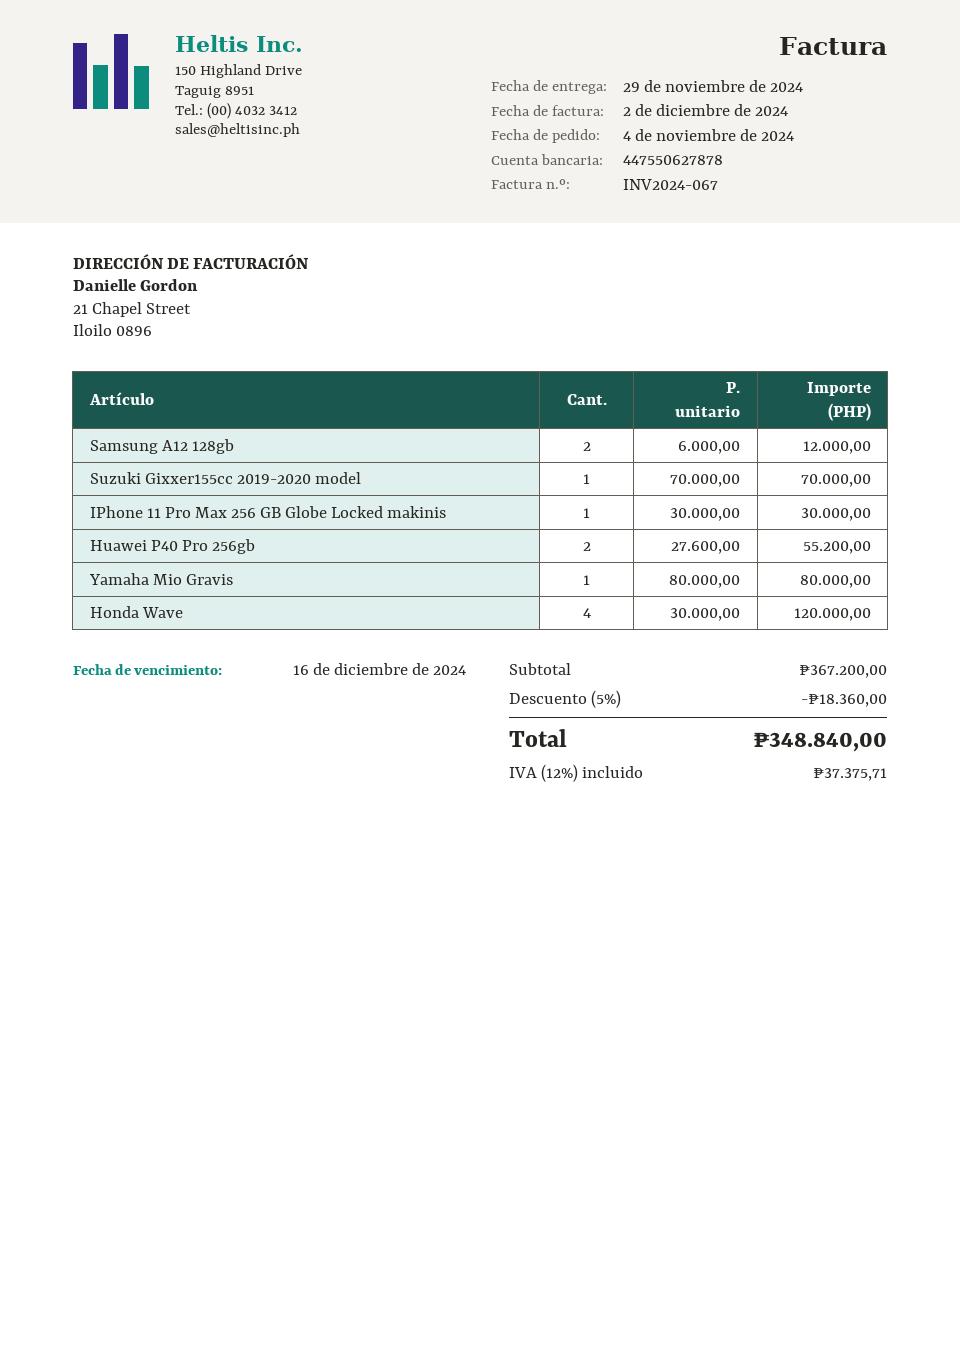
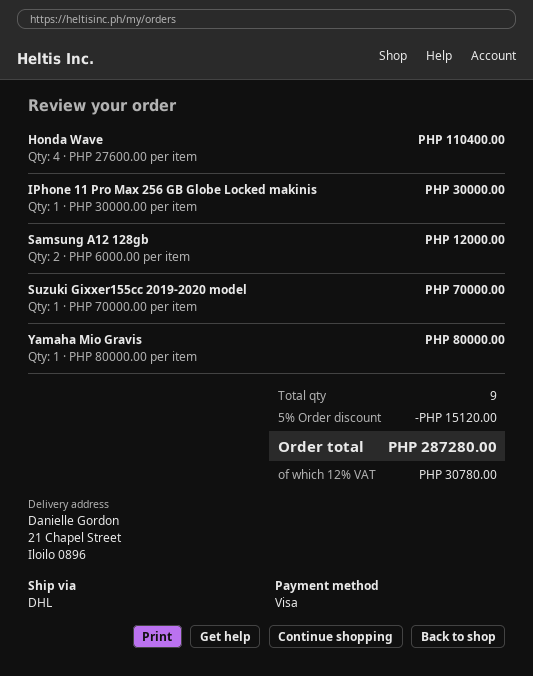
Huawei P40 Pro 256gb: 2 x 27600.00 = 55200.00 -> none
Honda Wave: 4 x 30000.00 = 120000.00 -> 4 x 27600.00 = 110400.00
discount: 5% = 18360.00 -> 5% = 15120.00
tax: 12% = 37375.71 -> 12% = 30780.00
total: 348840.00 -> 287280.00

